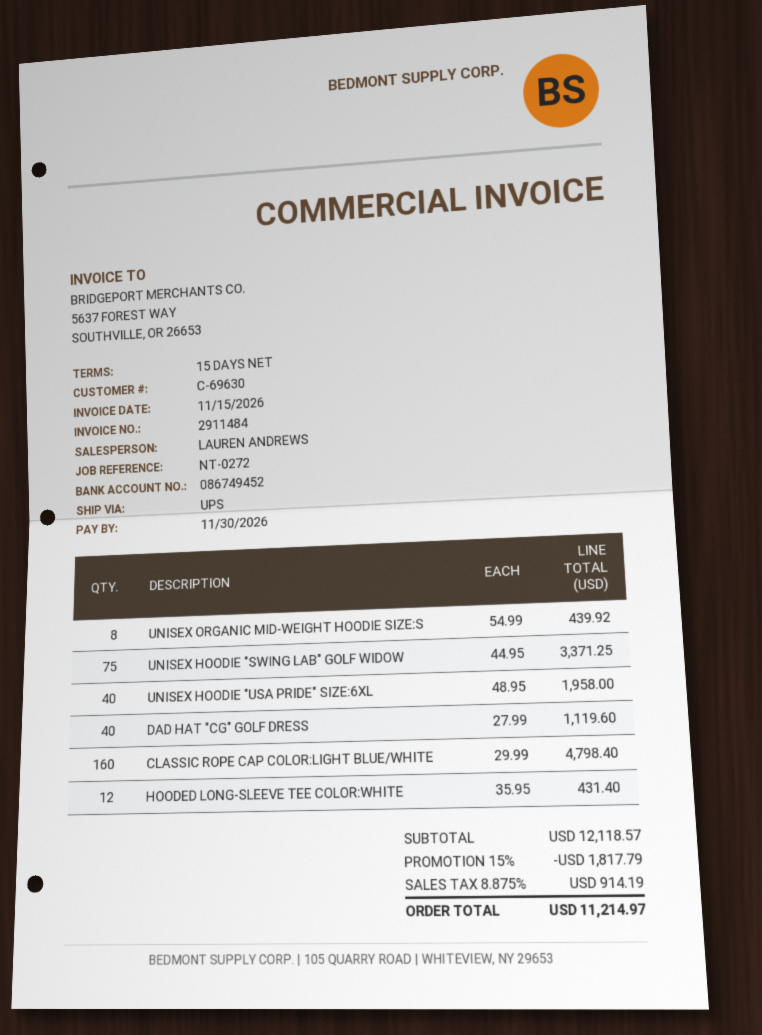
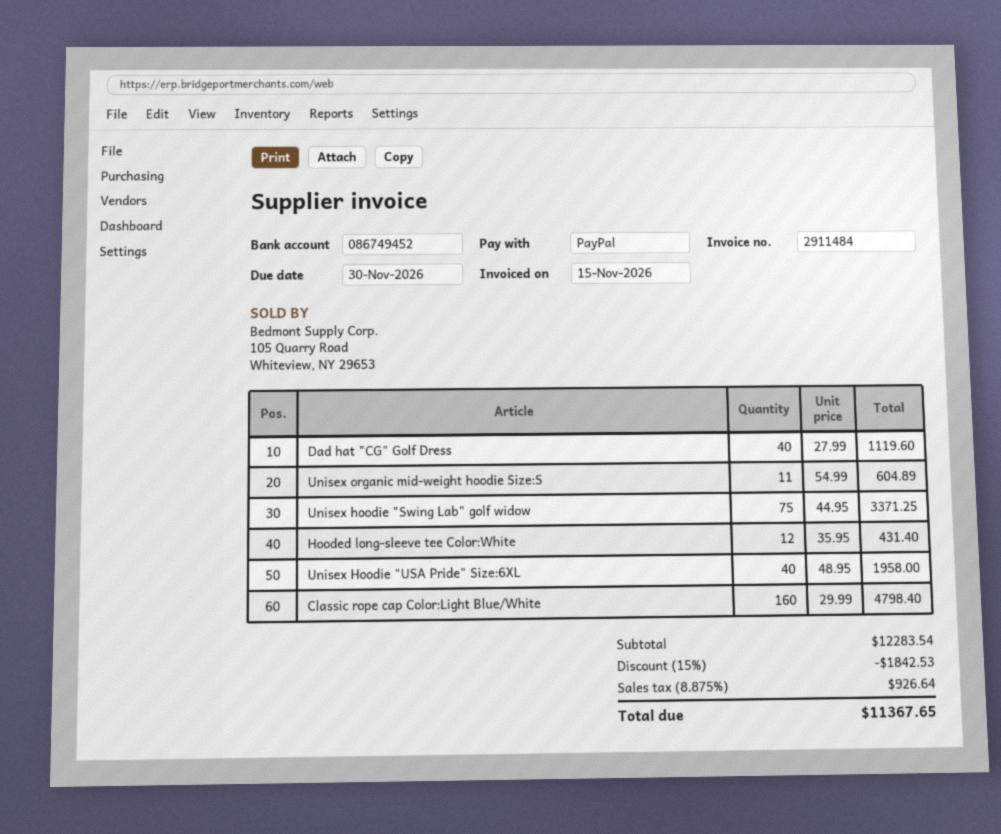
UNISEX ORGANIC MID-WEIGHT HOODIE SIZE:S: 8 x 54.99 = 439.92 -> 11 x 54.99 = 604.89
subtotal: 12118.57 -> 12283.54
discount: 15% = 1817.79 -> 15% = 1842.53
tax: 8.875% = 914.19 -> 8.875% = 926.64
total: 11214.97 -> 11367.65

